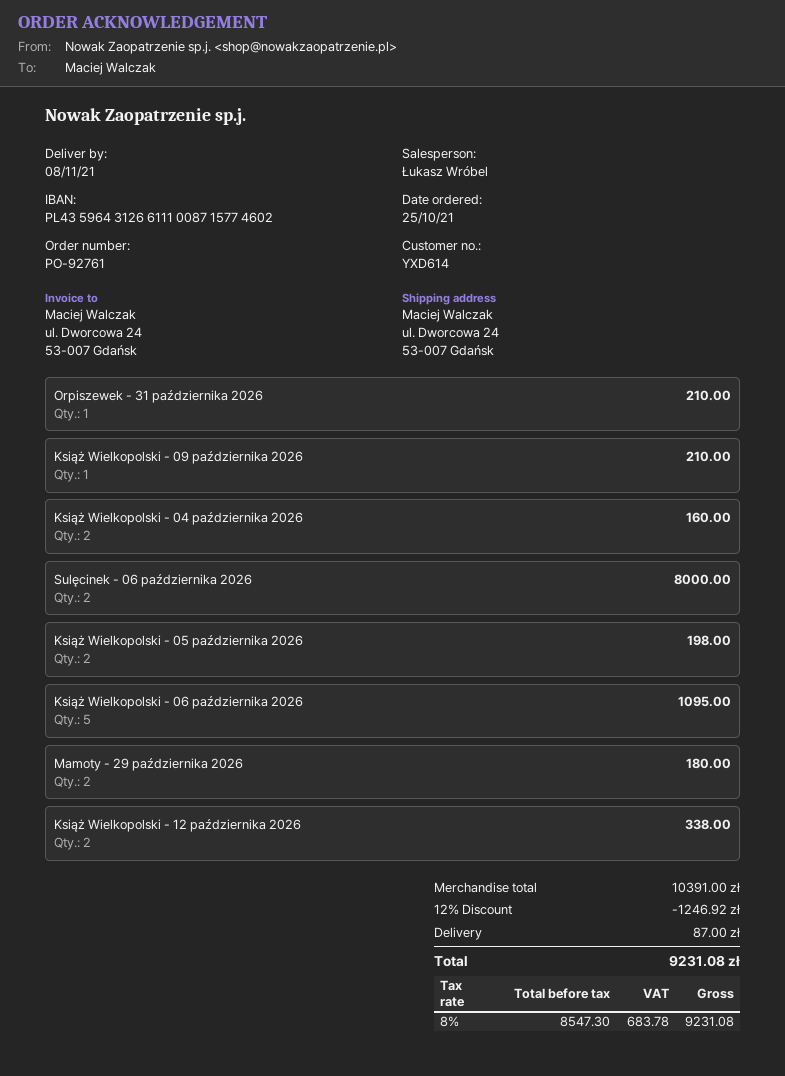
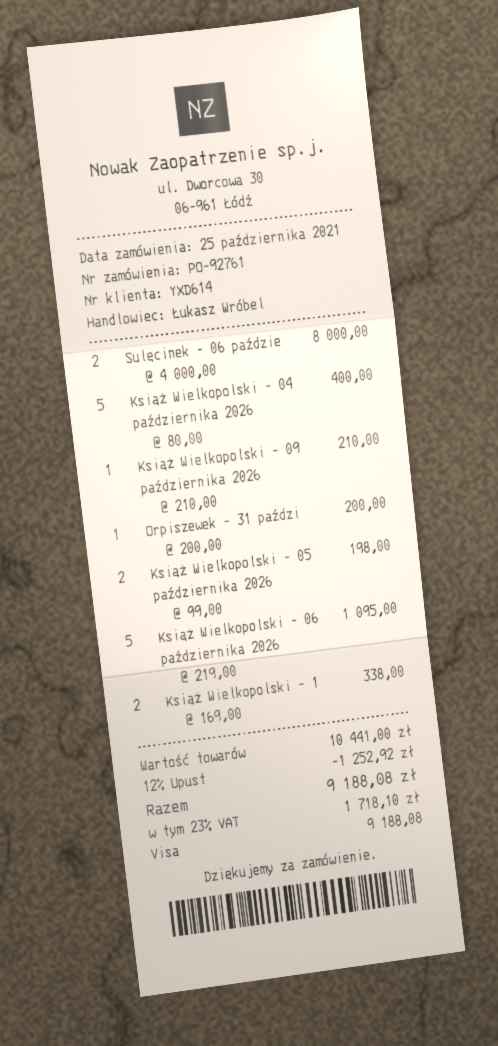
Orpiszewek - 31 października 2026: 1 for 210.00 -> 1 for 200.00
Książ Wielkopolski - 04 października 2026: 2 for 160.00 -> 5 for 400.00
Mamoty - 29 października 2026: 2 for 180.00 -> none
subtotal: 10391.00 -> 10441.00
discount: 12% = 1246.92 -> 12% = 1252.92
shipping: 87.00 -> none
tax: 8% = 683.78 -> 23% = 1718.10
total: 9231.08 -> 9188.08

